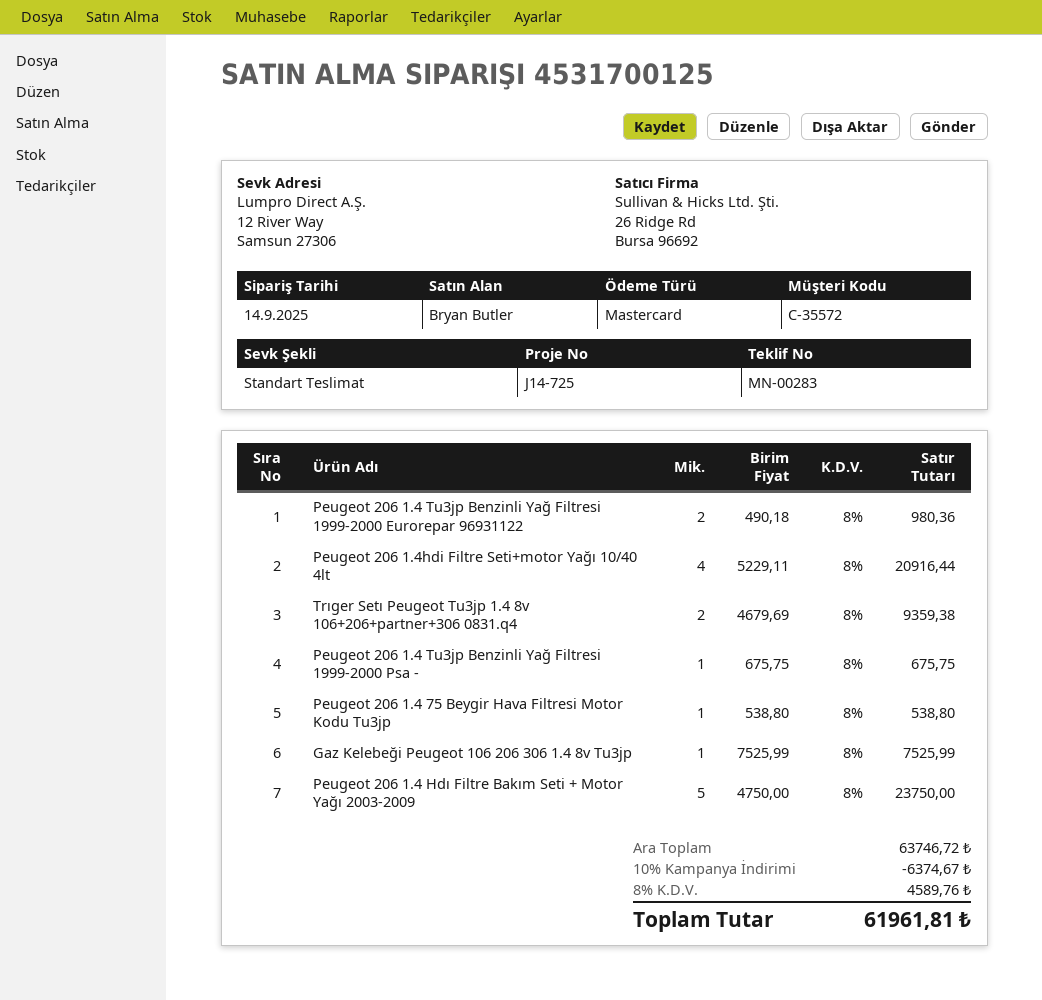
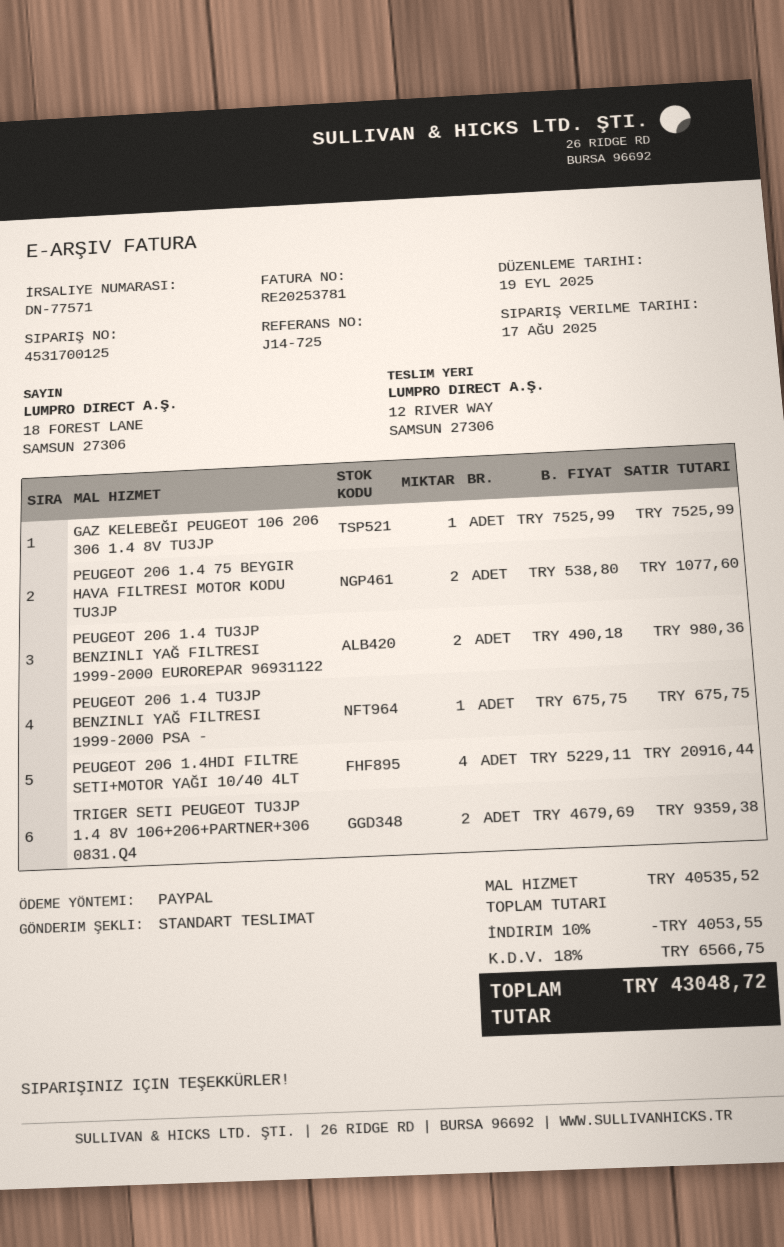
order date: 2025-09-14 -> 2025-08-17
payment method: Mastercard -> PayPal
Peugeot 206 1.4 75 Beygir Hava Filtresi Motor Kodu Tu3jp: 1 x 538.80 = 538.80 -> 2 x 538.80 = 1077.60
Peugeot 206 1.4 Hdı Filtre Bakım Seti + Motor Yağı 2003-2009: 5 x 4750.00 = 23750.00 -> none
subtotal: 63746.72 -> 40535.52
discount: 10% = 6374.67 -> 10% = 4053.55
tax: 8% = 4589.76 -> 18% = 6566.75
total: 61961.81 -> 43048.72

